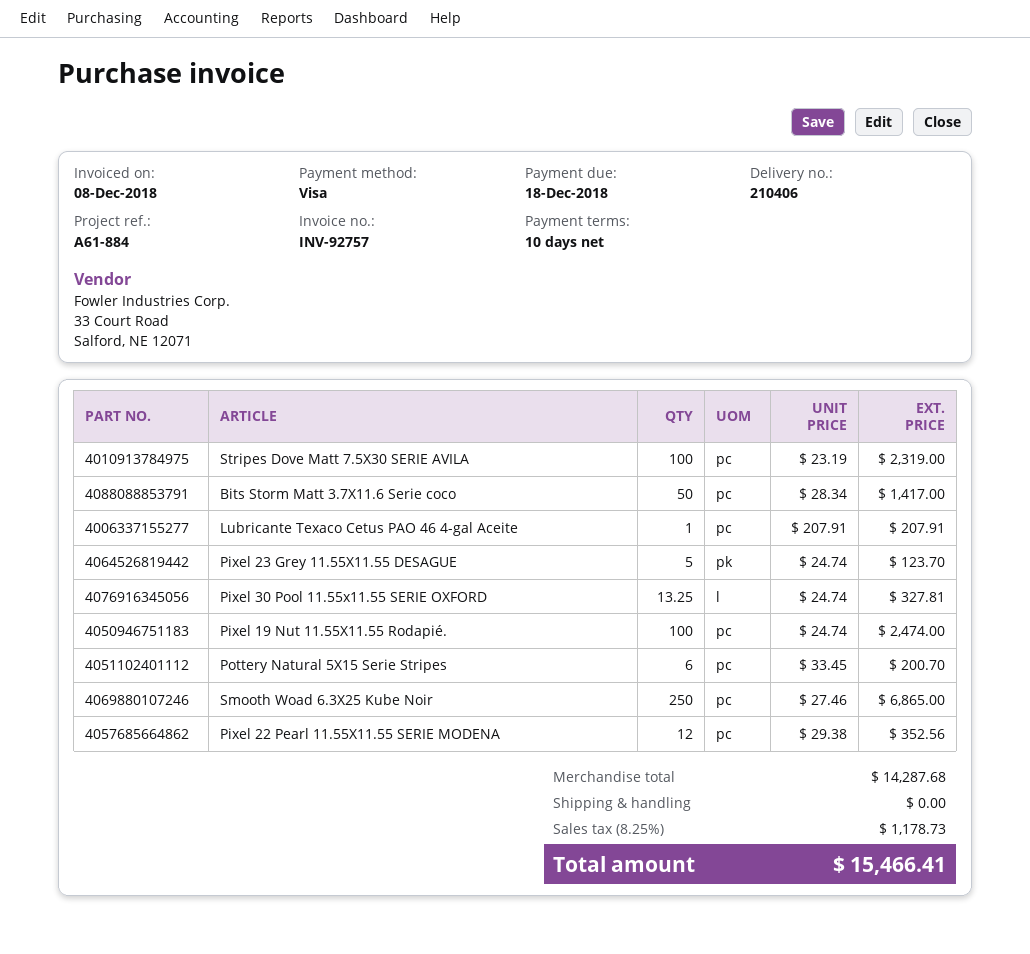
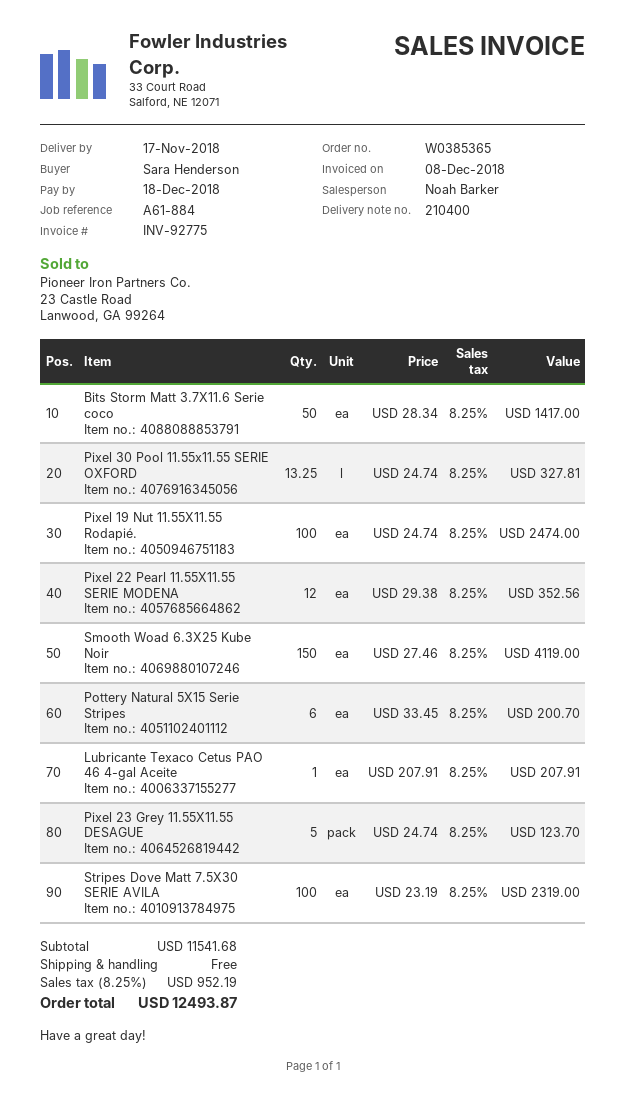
delivery note number: 210406 -> 210400
invoice number: INV-92757 -> INV-92775
Smooth Woad 6.3X25 Kube Noir: 250 x 27.46 = 6865.00 -> 150 x 27.46 = 4119.00
subtotal: 14287.68 -> 11541.68
tax: 8.25% = 1178.73 -> 8.25% = 952.19
total: 15466.41 -> 12493.87

